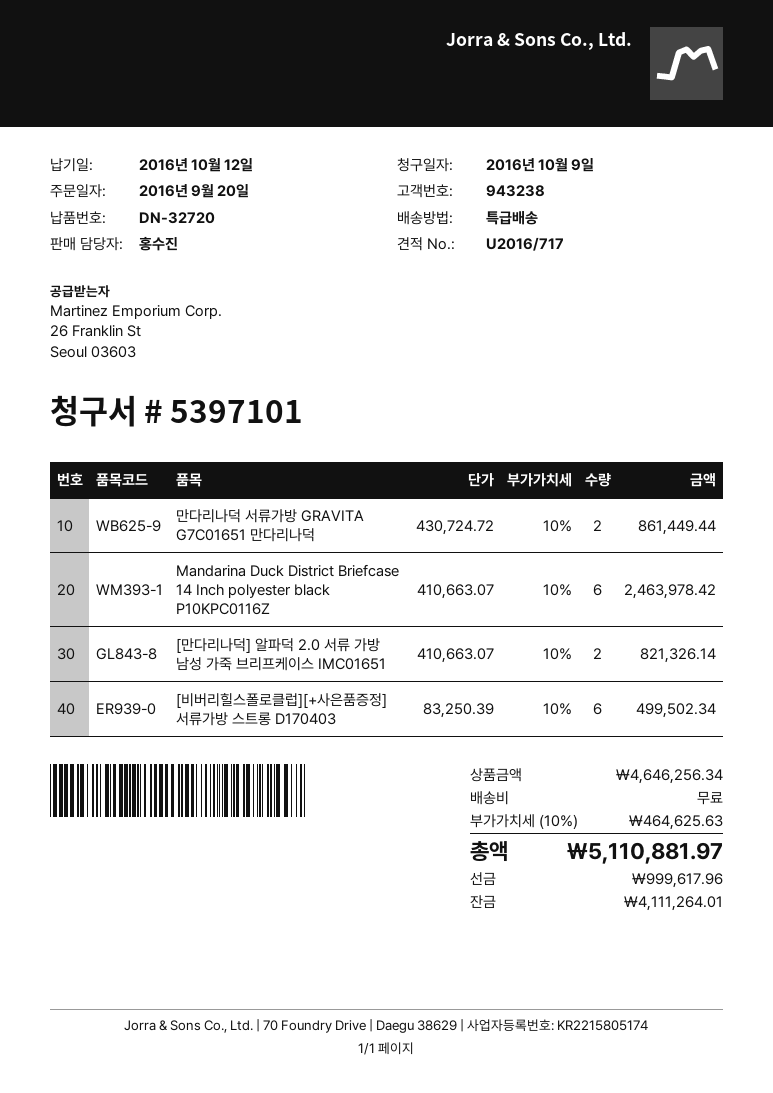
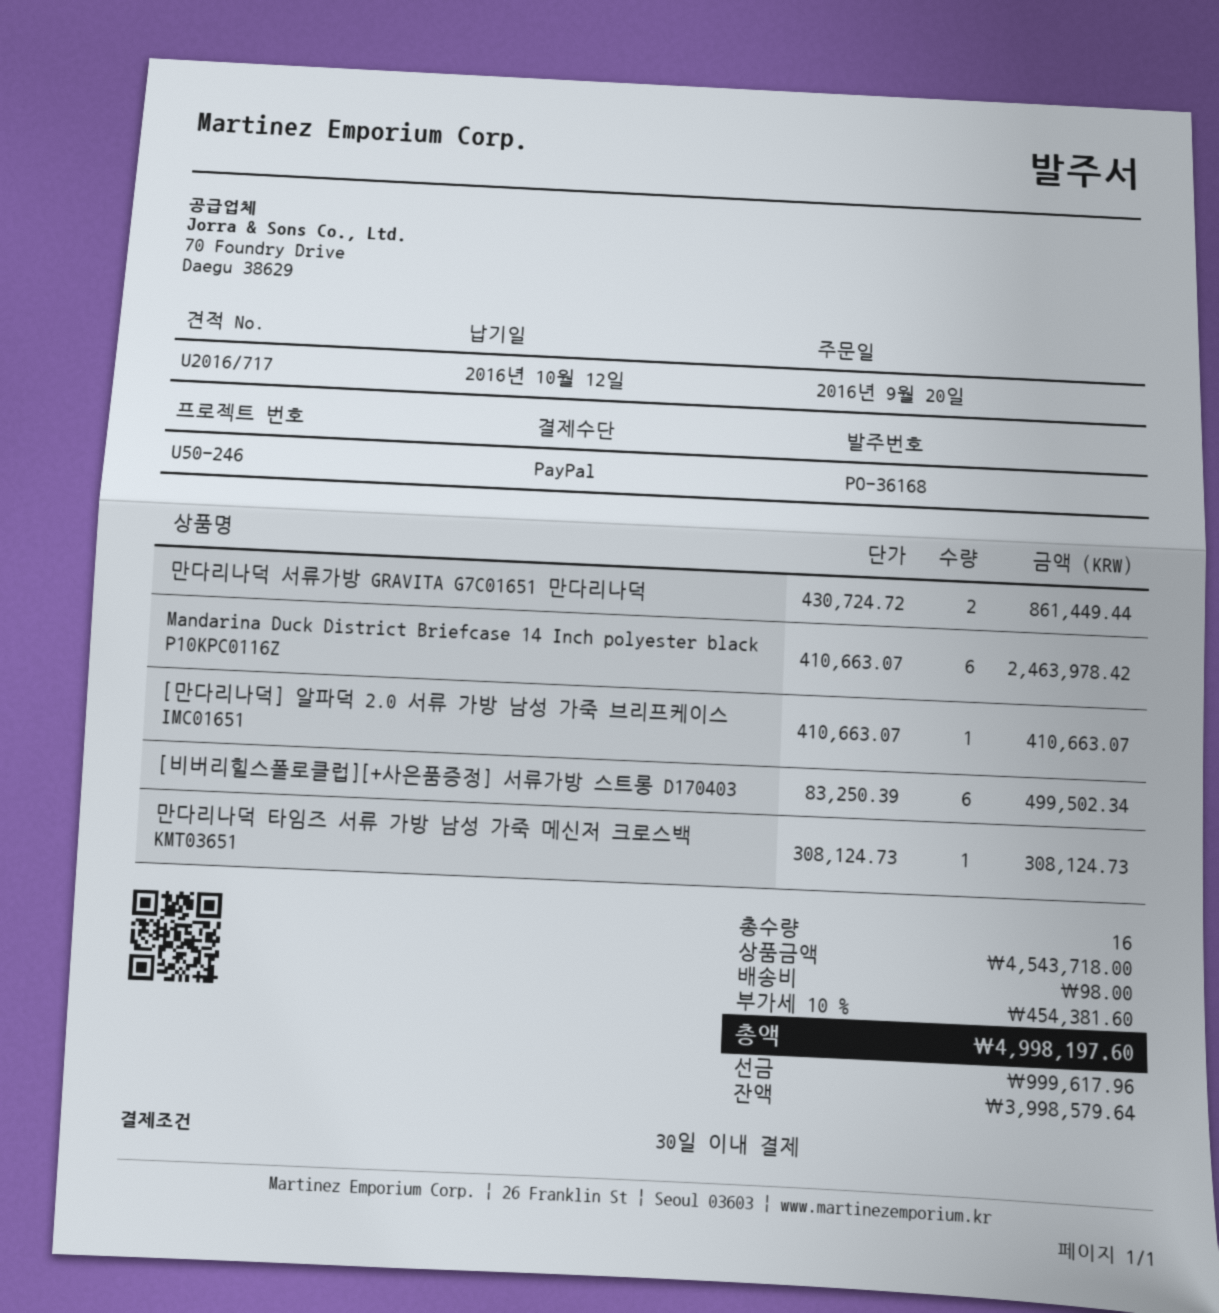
[만다리나덕] 알파덕 2.0 서류 가방 남성 가죽 브리프케이스 IMC01651: 2 x 410663.07 = 821326.14 -> 1 x 410663.07 = 410663.07
만다리나덕 타임즈 서류 가방 남성 가죽 메신저 크로스백 KMT03651: none -> 1 x 308124.73 = 308124.73
subtotal: 4646256.34 -> 4543718.00
shipping: 0.00 -> 98.00
tax: 10% = 464625.63 -> 10% = 454381.60
total: 5110881.97 -> 4998197.60
balance: 4111264.01 -> 3998579.64

